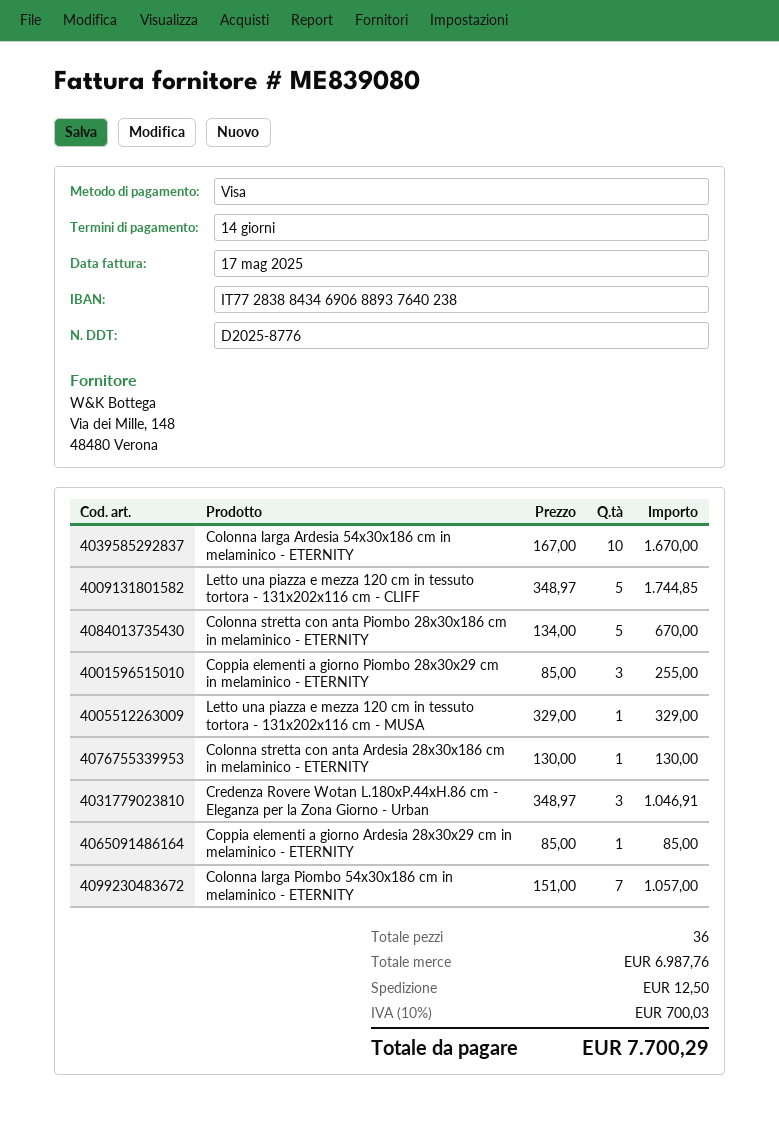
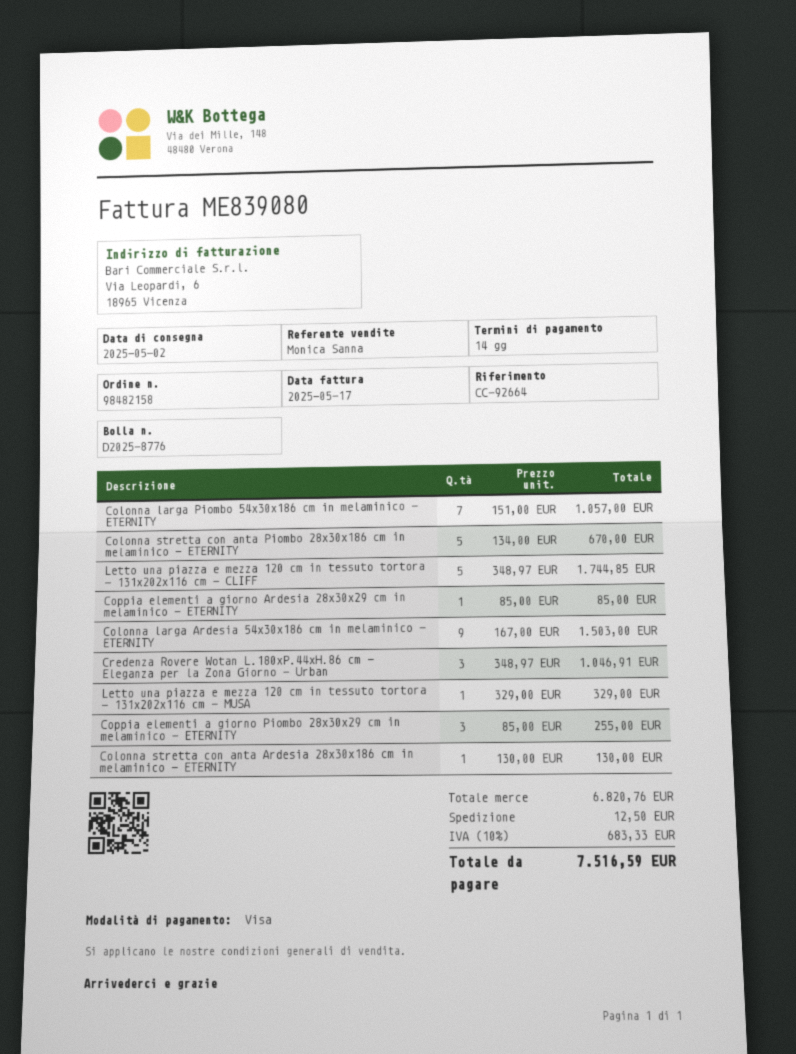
Colonna larga Ardesia 54x30x186 cm in melaminico - ETERNITY: 10 x 167.00 = 1670.00 -> 9 x 167.00 = 1503.00
subtotal: 6987.76 -> 6820.76
tax: 10% = 700.03 -> 10% = 683.33
total: 7700.29 -> 7516.59

